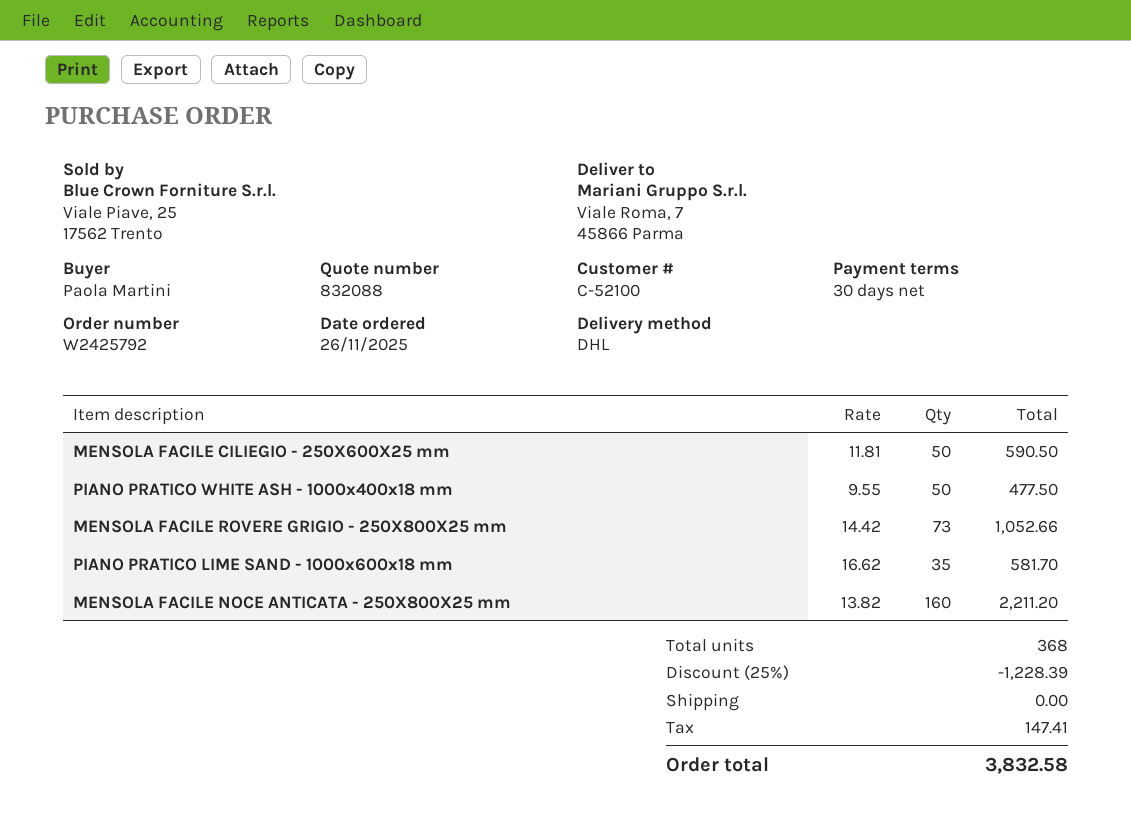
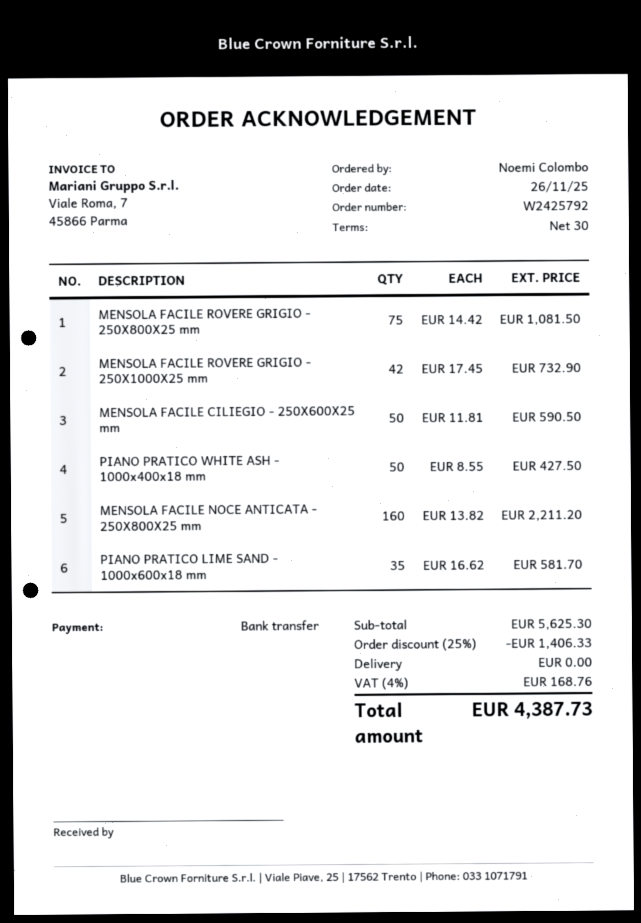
ordered by: Paola Martini -> Noemi Colombo
PIANO PRATICO WHITE ASH - 1000x400x18 mm: 50 x 9.55 = 477.50 -> 50 x 8.55 = 427.50
MENSOLA FACILE ROVERE GRIGIO - 250X800X25 mm: 73 x 14.42 = 1052.66 -> 75 x 14.42 = 1081.50
MENSOLA FACILE ROVERE GRIGIO - 250X1000X25 mm: none -> 42 x 17.45 = 732.90
discount: 25% = 1228.39 -> 25% = 1406.33
tax: 147.41 -> 168.76
total: 3832.58 -> 4387.73

